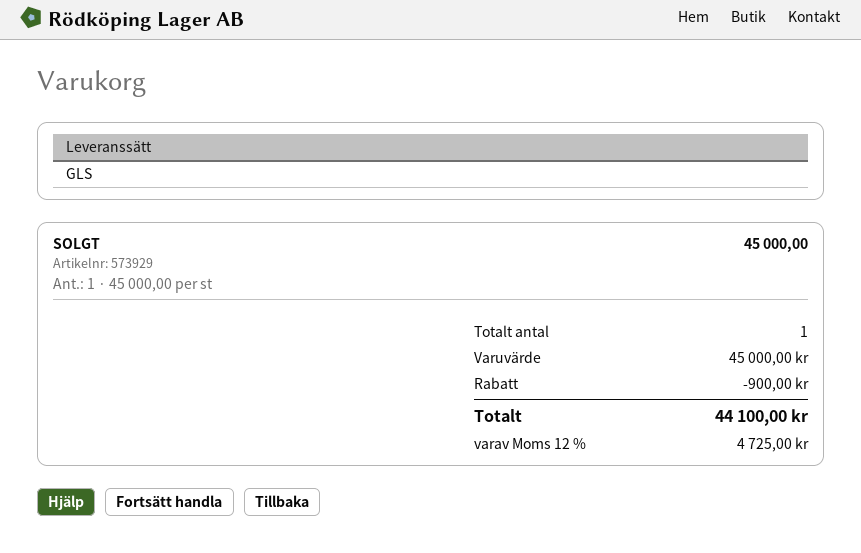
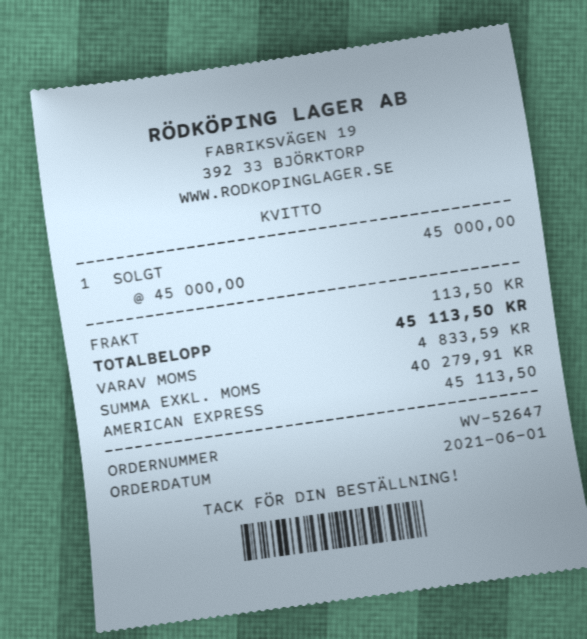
discount: 900.00 -> none
shipping: none -> 113.50
tax: 4725.00 -> 4833.59
total: 44100.00 -> 45113.50

